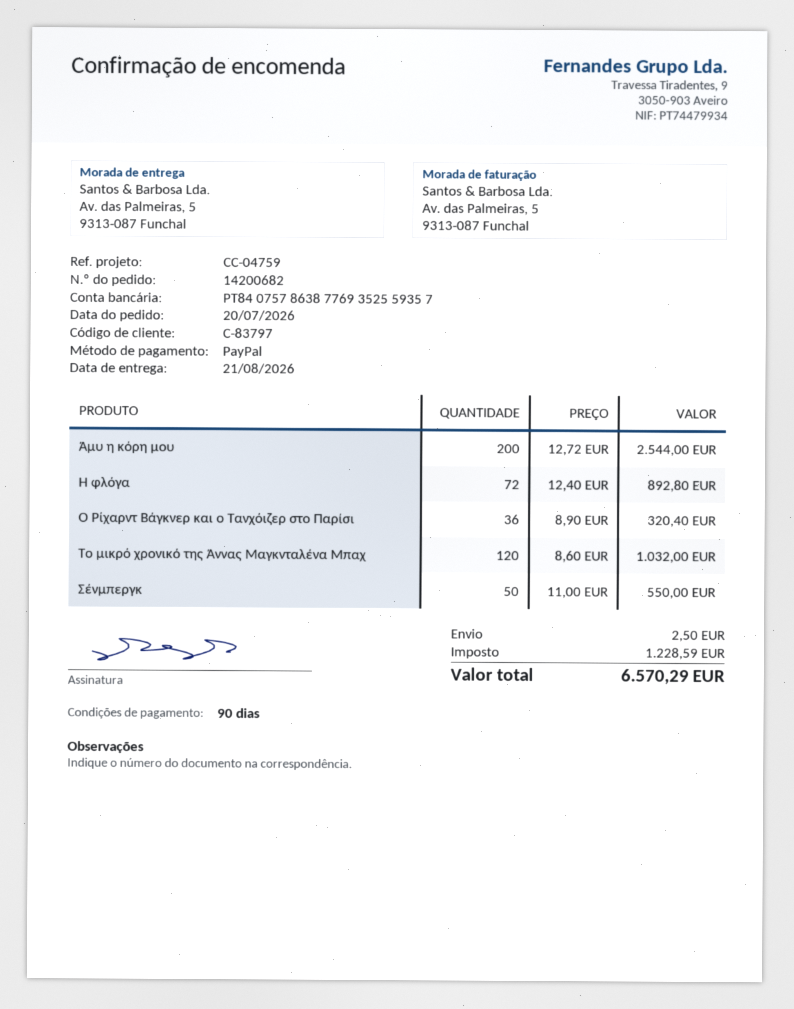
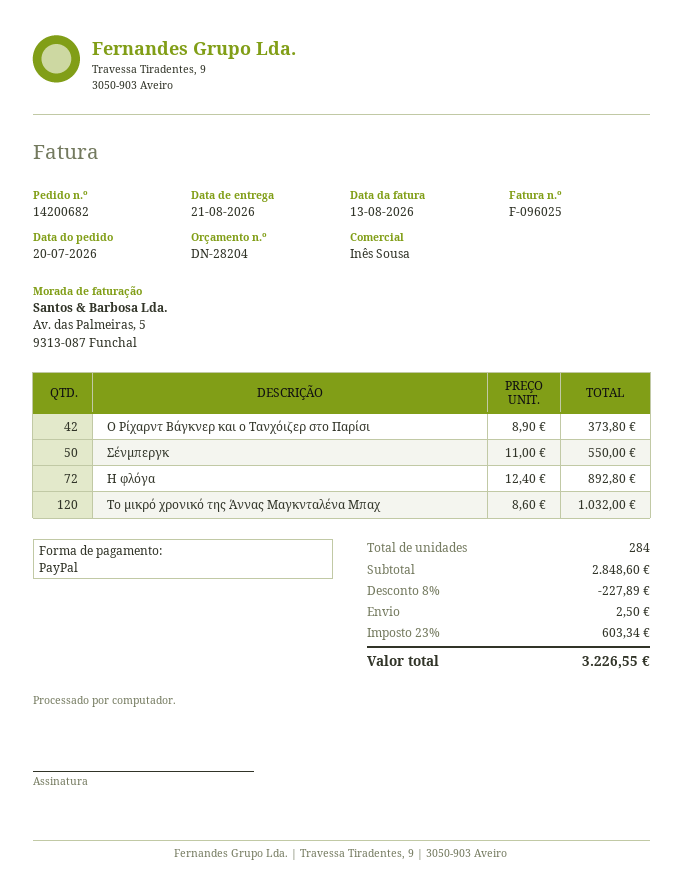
Άμυ η κόρη μου: 200 x 12.72 = 2544.00 -> none
Ο Ρίχαρντ Βάγκνερ και ο Τανχόιζερ στο Παρίσι: 36 x 8.90 = 320.40 -> 42 x 8.90 = 373.80
discount: none -> 8% = 227.89
tax: 1228.59 -> 603.34
total: 6570.29 -> 3226.55

